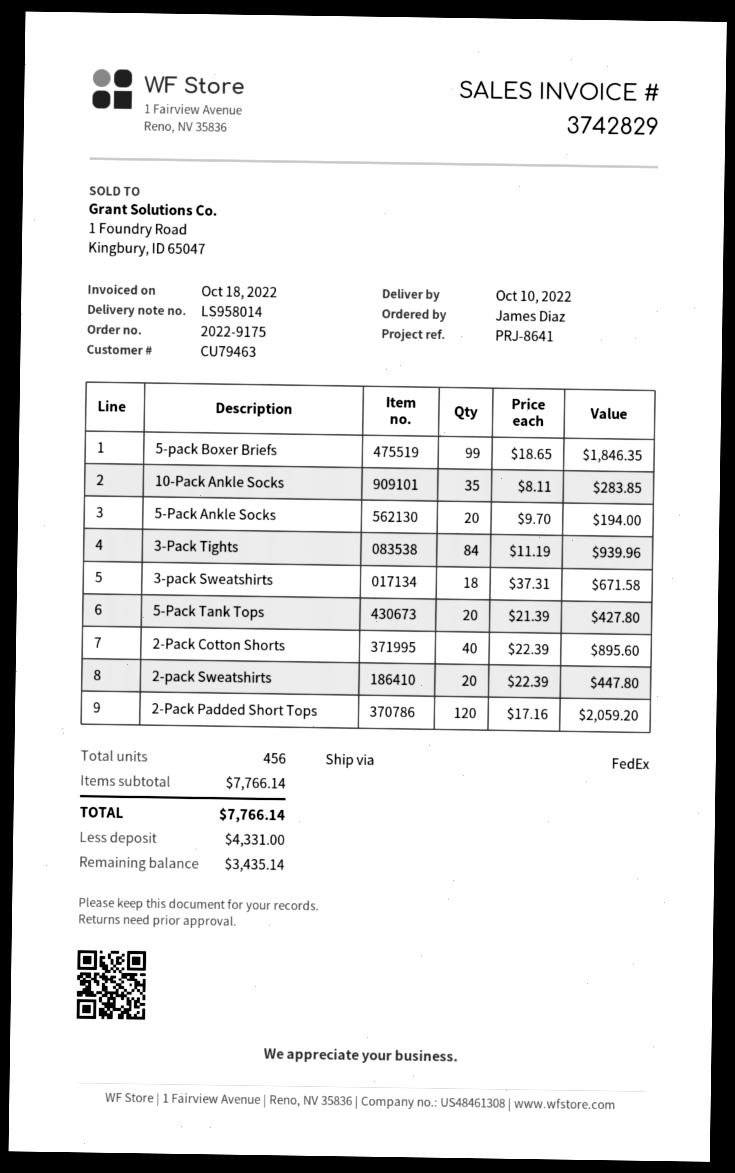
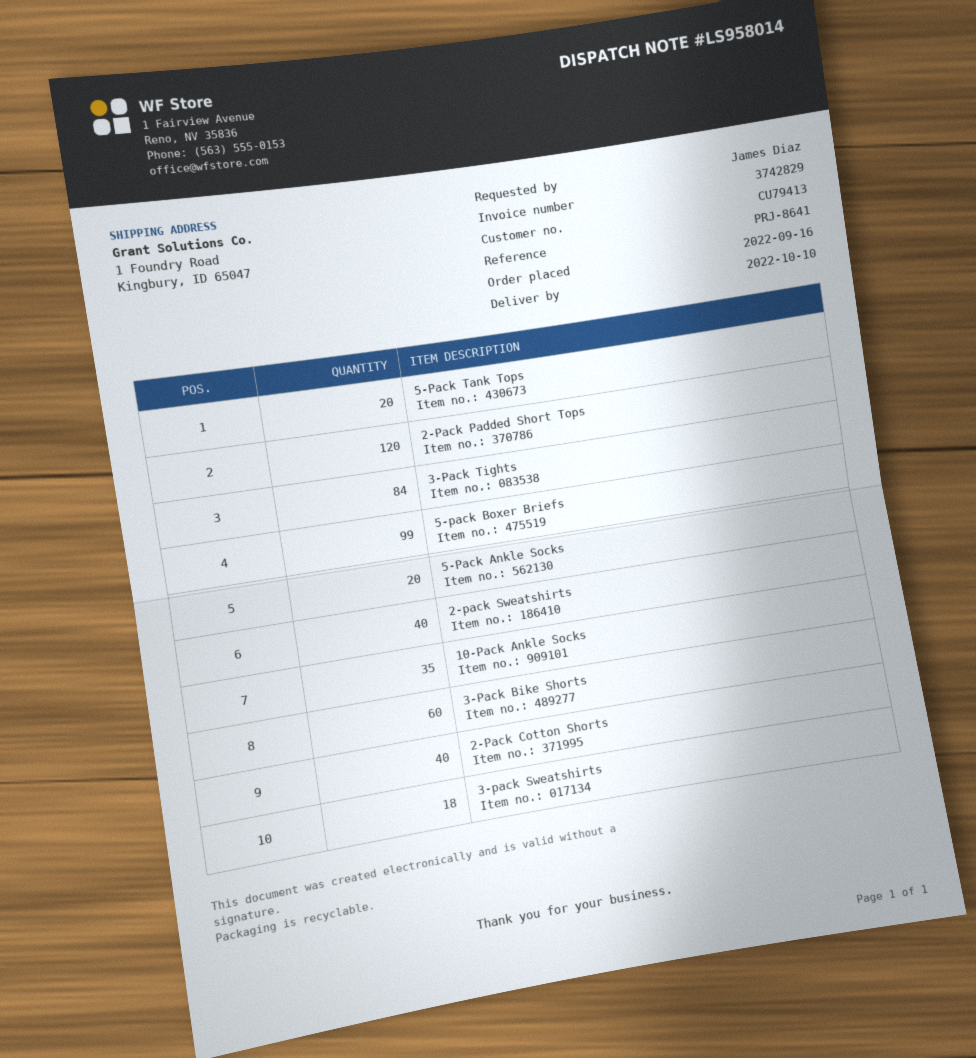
customer number: CU79463 -> CU79413
2-pack Sweatshirts: 20 -> 40
3-Pack Bike Shorts: none -> 60

